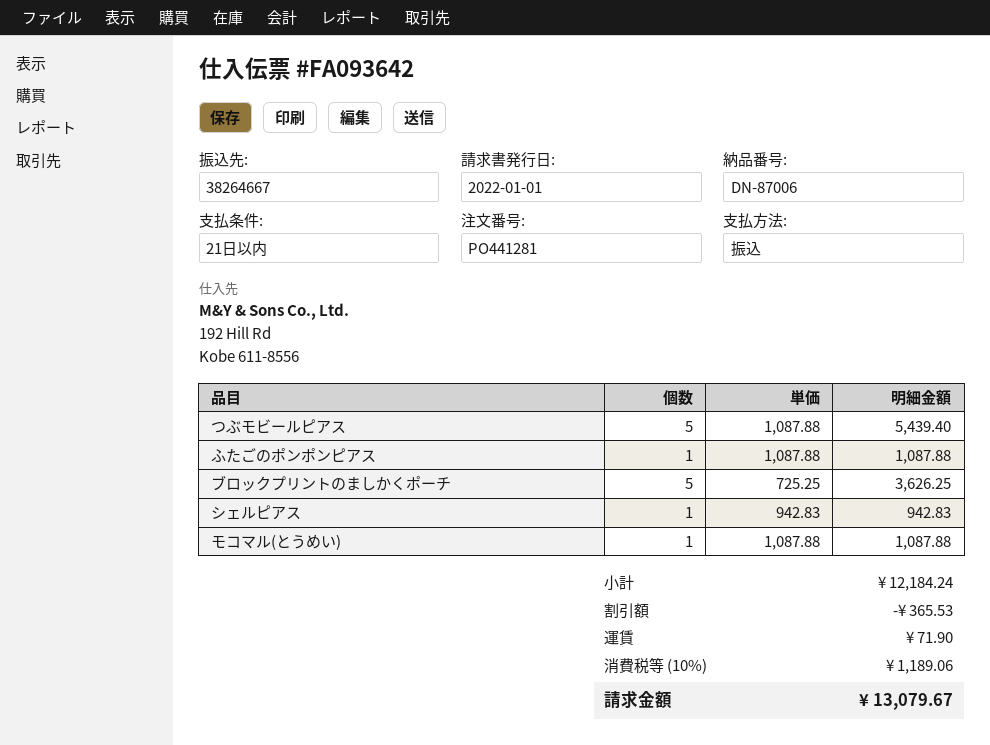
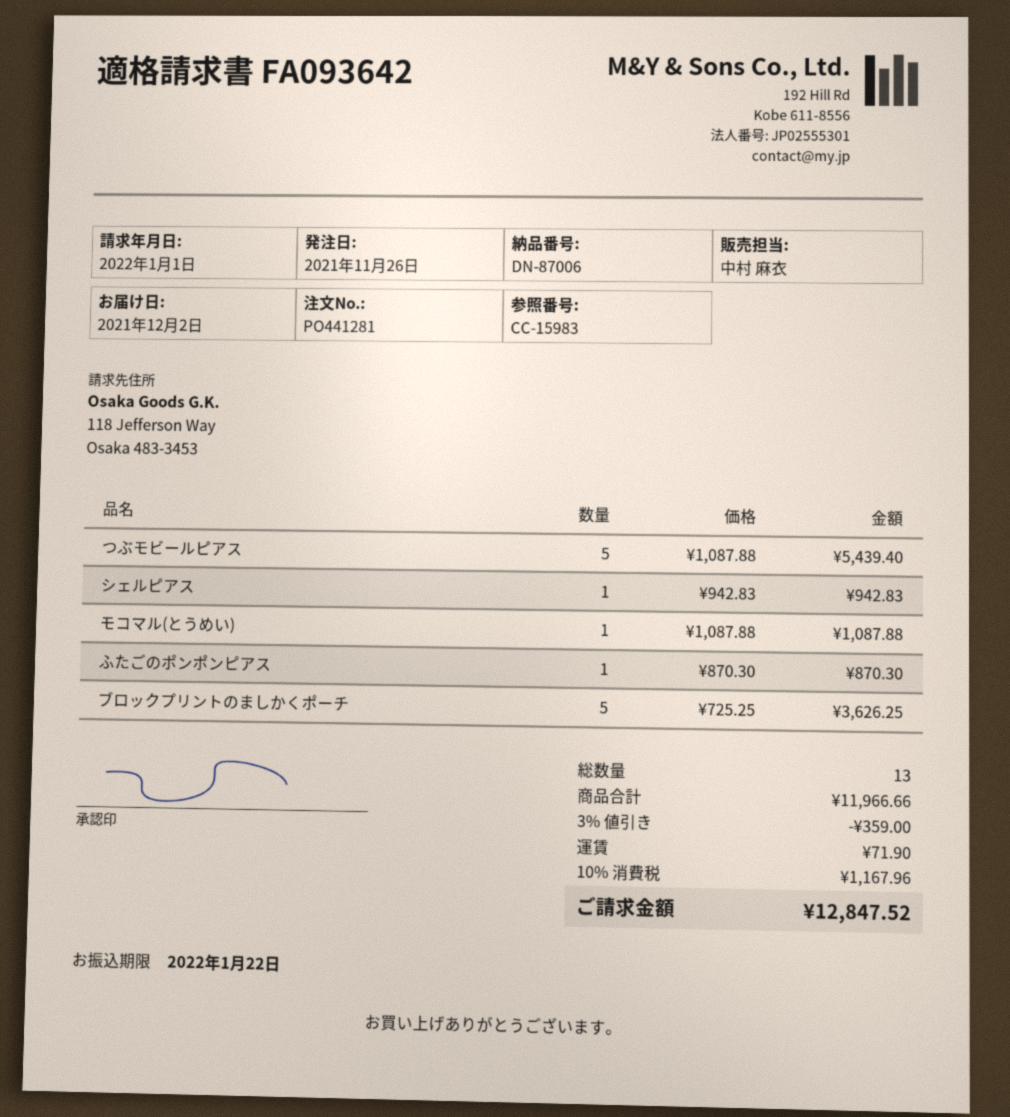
ふたごのポンポンピアス: 1 x 1087.88 = 1087.88 -> 1 x 870.30 = 870.30
subtotal: 12184.24 -> 11966.66
discount: 365.53 -> 359.00
tax: 10% = 1189.06 -> 10% = 1167.96
total: 13079.67 -> 12847.52

